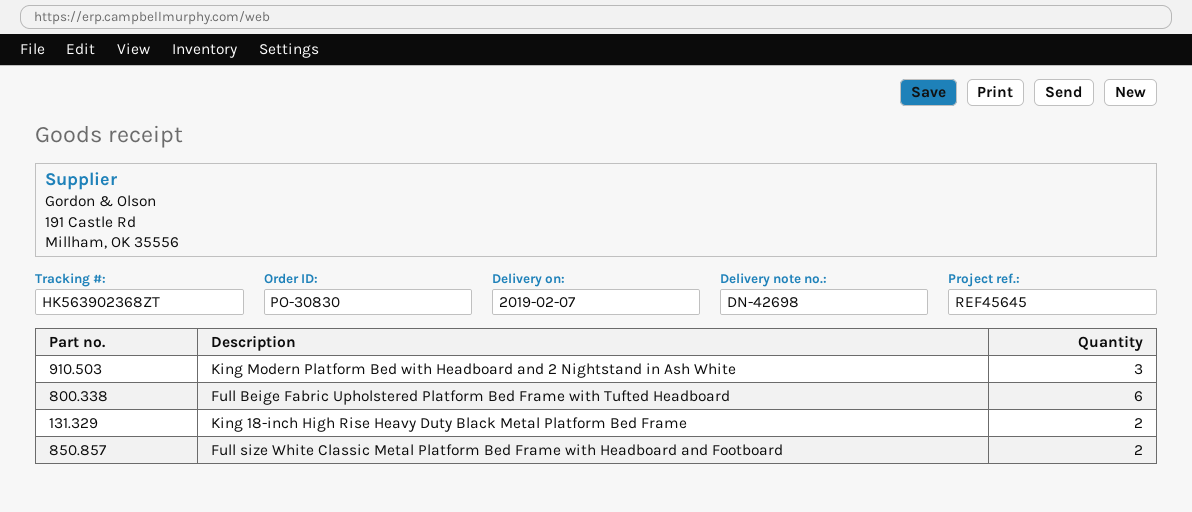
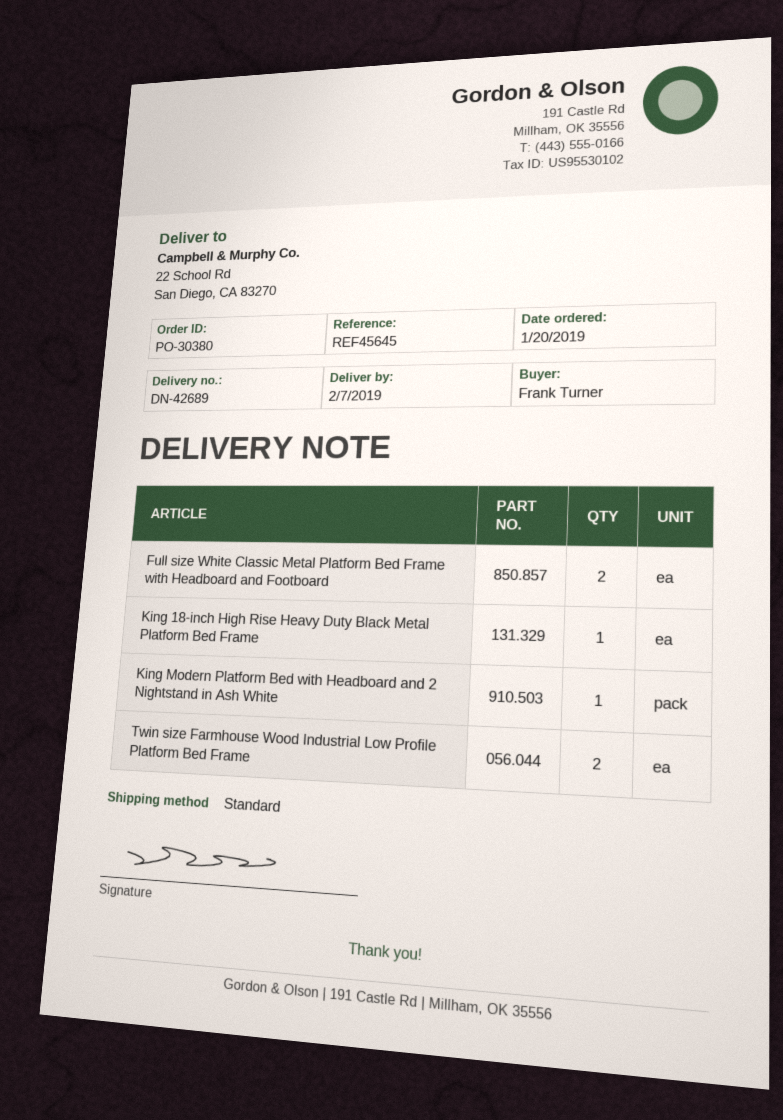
order number: PO-30830 -> PO-30380
delivery note number: DN-42698 -> DN-42689
King Modern Platform Bed with Headboard and 2 Nightstand in Ash White: 3 -> 1
Full Beige Fabric Upholstered Platform Bed Frame with Tufted Headboard: 6 -> none
King 18-inch High Rise Heavy Duty Black Metal Platform Bed Frame: 2 -> 1
Twin size Farmhouse Wood Industrial Low Profile Platform Bed Frame: none -> 2

